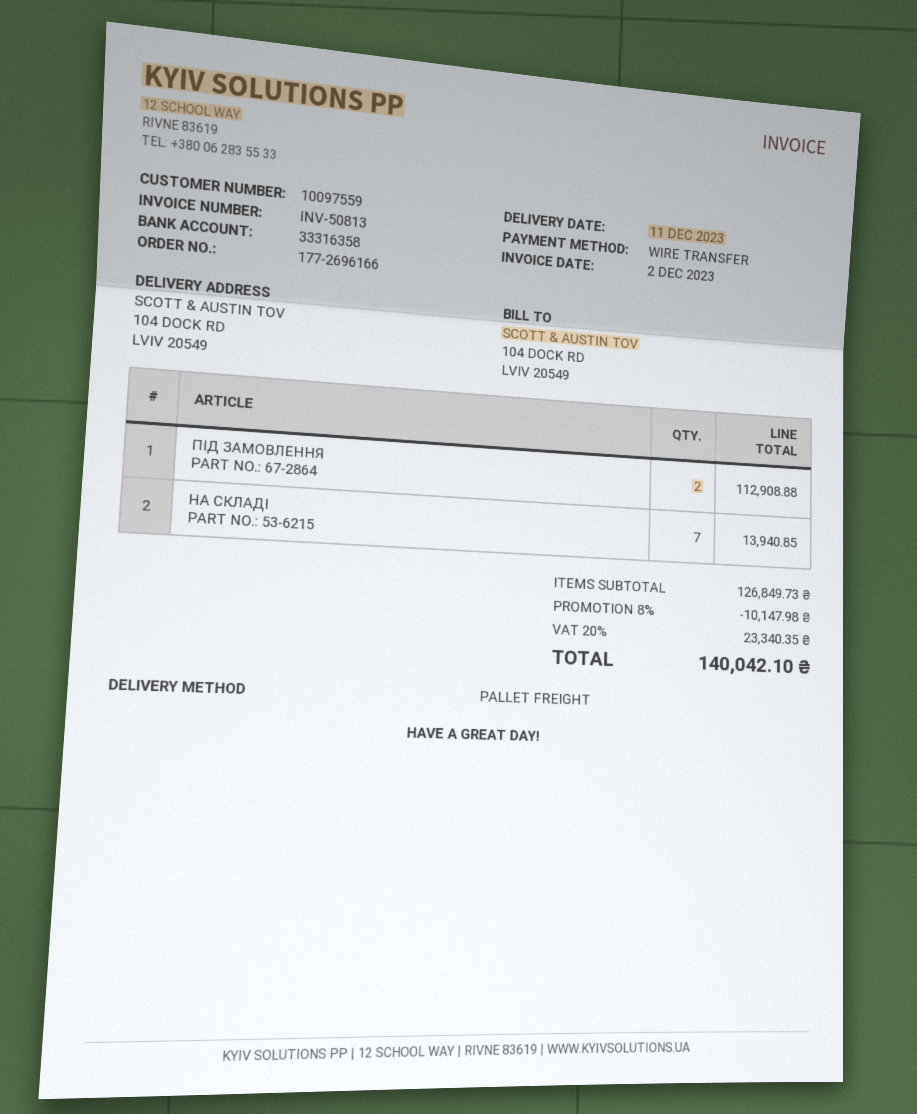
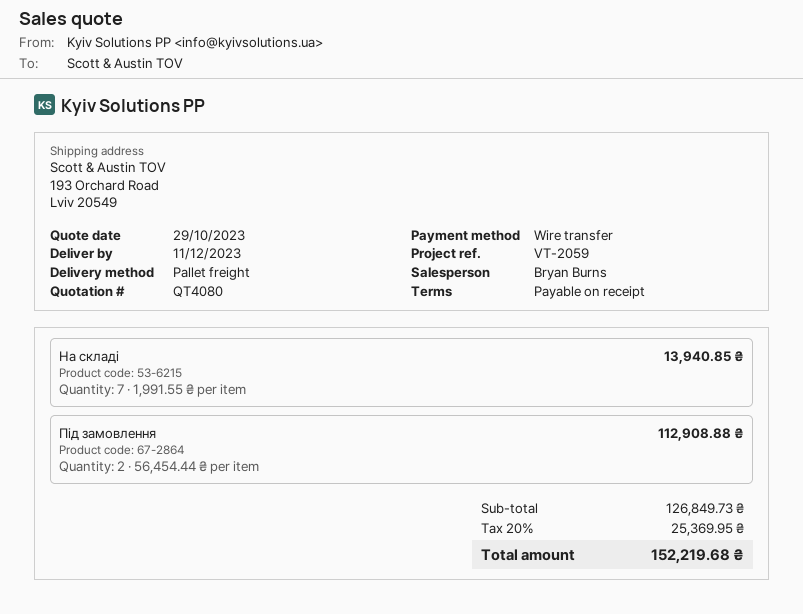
ship to: 104 DOCK RD, LVIV 20549 -> 193 Orchard Road, Lviv 20549
discount: 8% = 10147.98 -> none
tax: 20% = 23340.35 -> 20% = 25369.95
total: 140042.10 -> 152219.68

